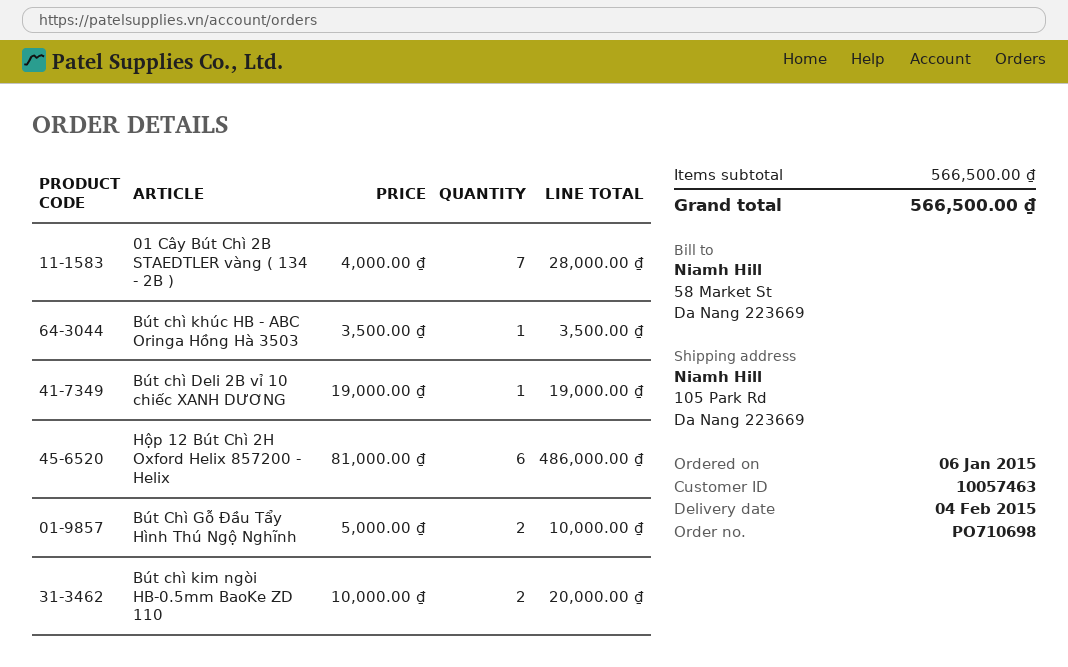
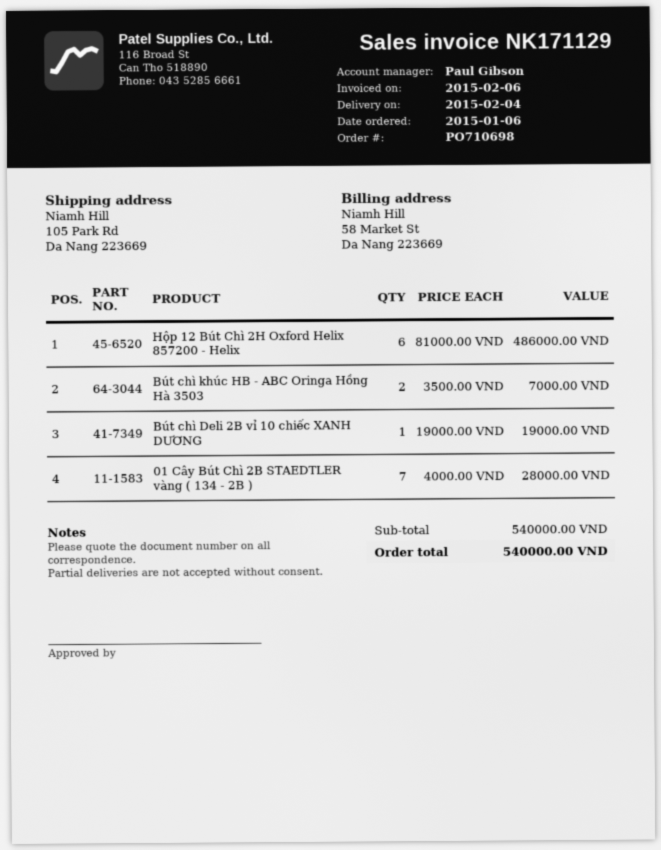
Bút chì khúc HB - ABC Oringa Hồng Hà 3503: 1 x 3500.00 = 3500.00 -> 2 x 3500.00 = 7000.00
Bút Chì Gỗ Đầu Tẩy Hình Thú Ngộ Nghĩnh: 2 x 5000.00 = 10000.00 -> none
Bút chì kim ngòi HB-0.5mm BaoKe ZD 110: 2 x 10000.00 = 20000.00 -> none
subtotal: 566500.00 -> 540000.00
total: 566500.00 -> 540000.00

